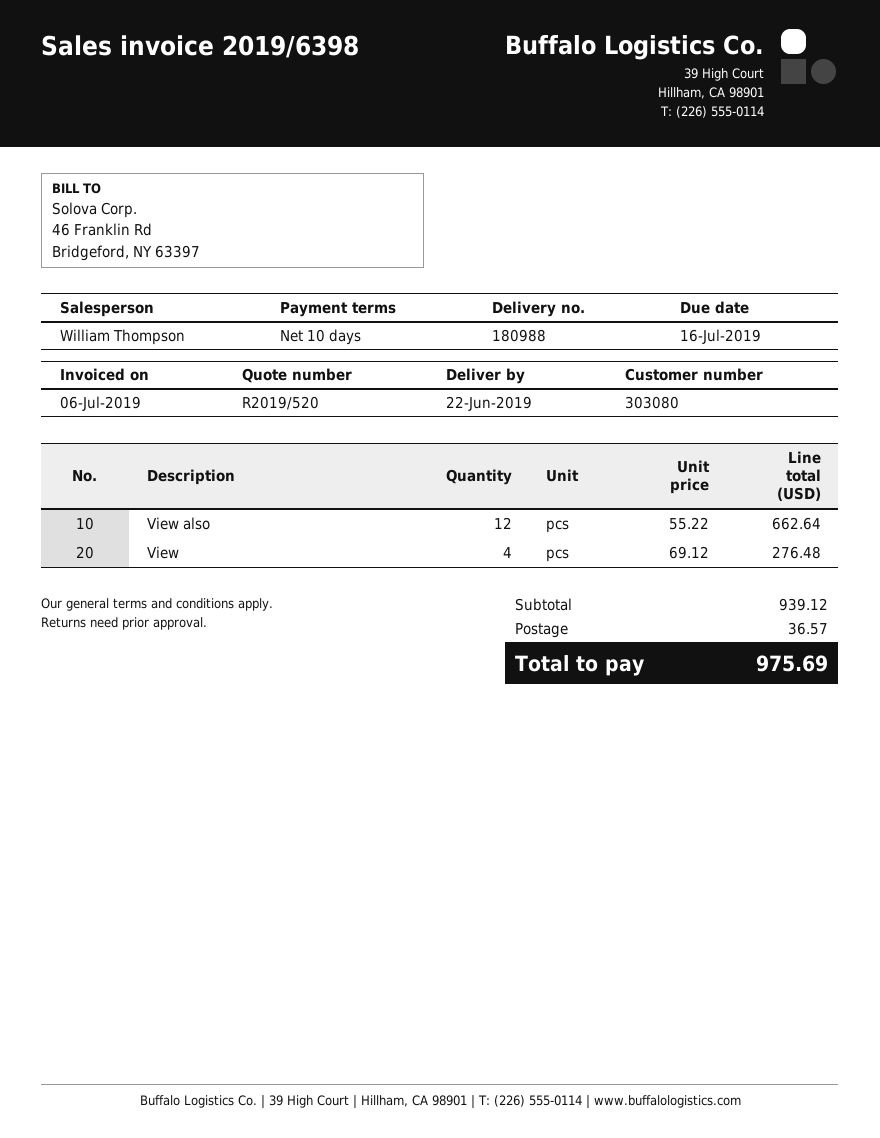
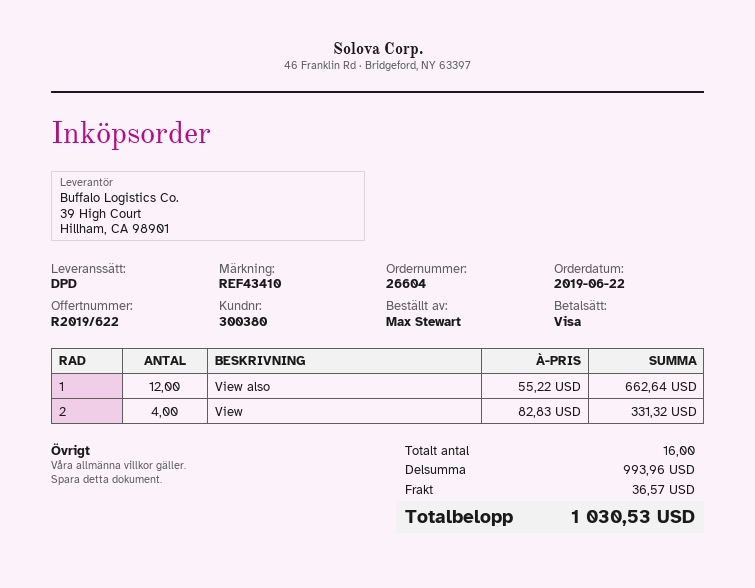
quote number: R2019/520 -> R2019/622
customer number: 303080 -> 300380
View: 4 x 69.12 = 276.48 -> 4 x 82.83 = 331.32
subtotal: 939.12 -> 993.96
total: 975.69 -> 1030.53

